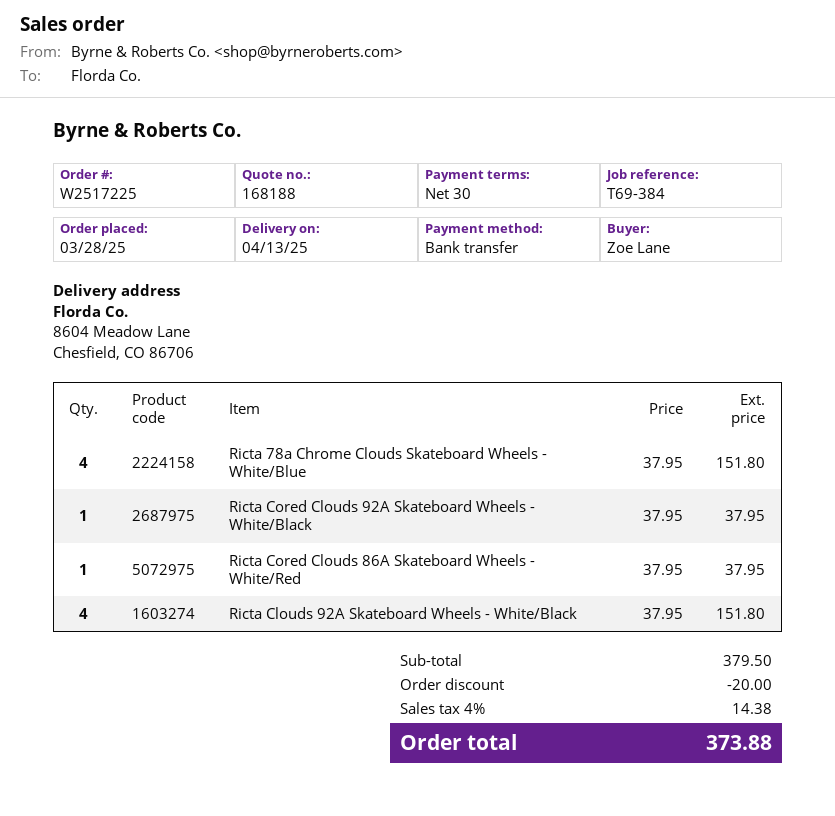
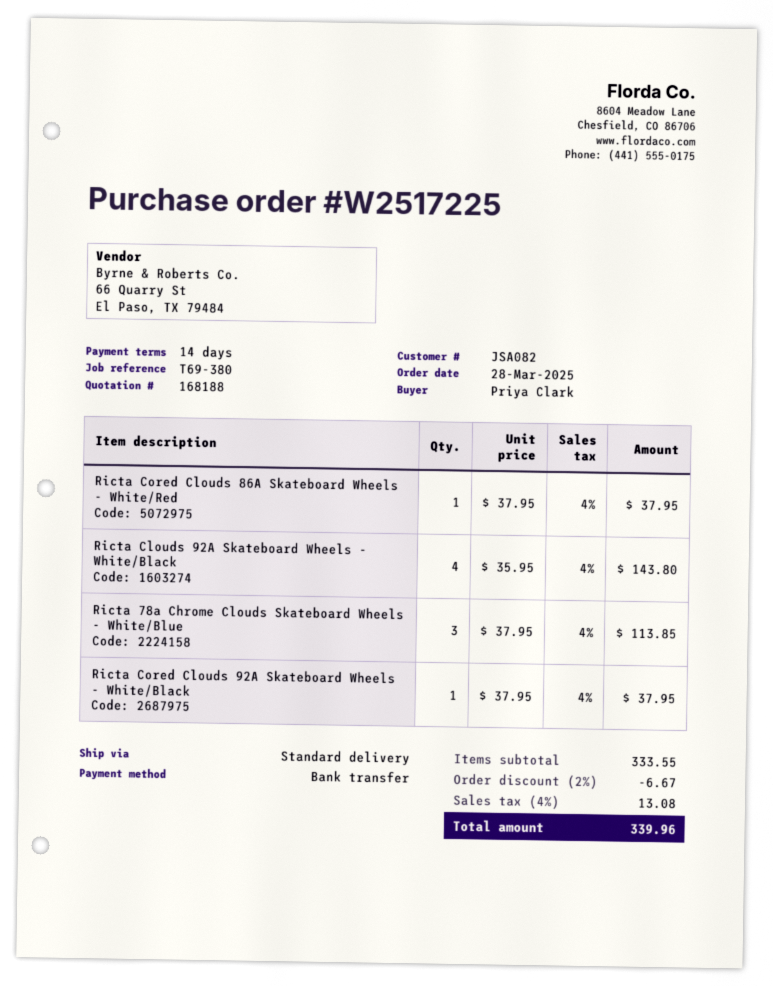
payment terms: 30 days -> 14 days
reference: T69-384 -> T69-380
ordered by: Zoe Lane -> Priya Clark
Ricta 78a Chrome Clouds Skateboard Wheels - White/Blue: 4 x 37.95 = 151.80 -> 3 x 37.95 = 113.85
Ricta Clouds 92A Skateboard Wheels - White/Black: 4 x 37.95 = 151.80 -> 4 x 35.95 = 143.80
subtotal: 379.50 -> 333.55
discount: 20.00 -> 6.67
tax: 4% = 14.38 -> 4% = 13.08
total: 373.88 -> 339.96

